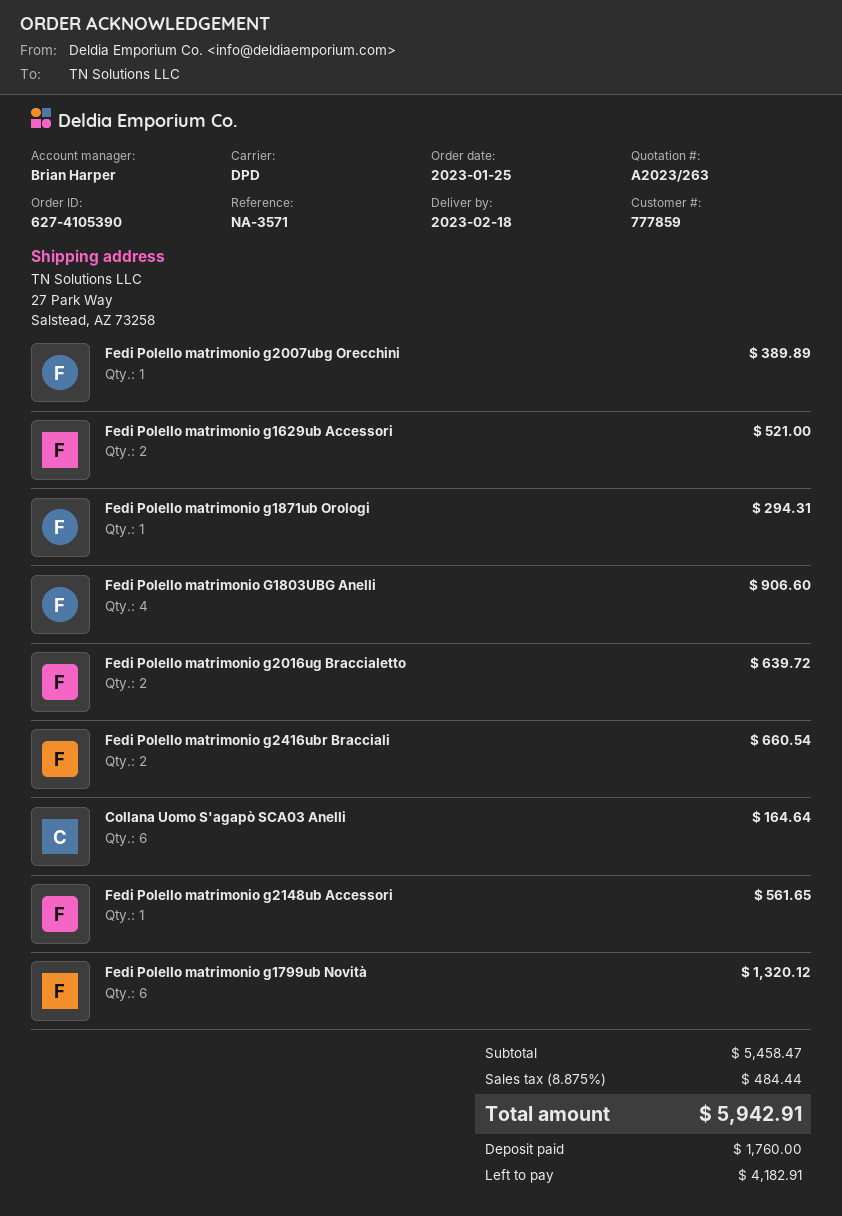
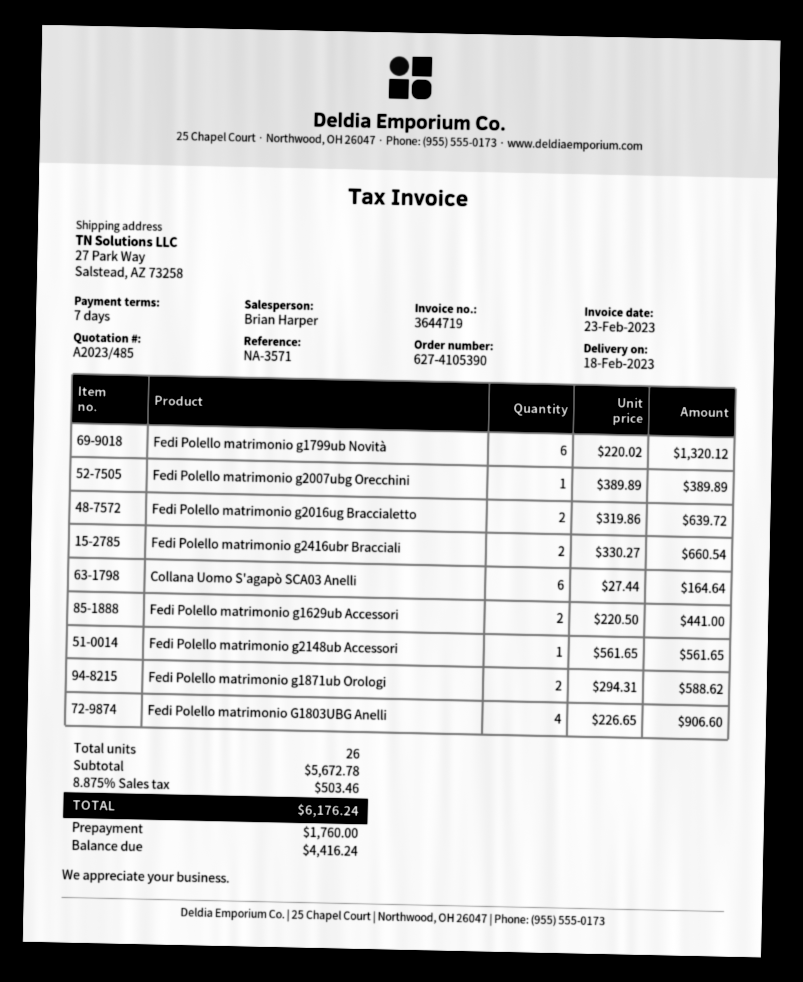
quote number: A2023/263 -> A2023/485
Fedi Polello matrimonio g1629ub Accessori: 2 for 521.00 -> 2 for 441.00
Fedi Polello matrimonio g1871ub Orologi: 1 for 294.31 -> 2 for 588.62
subtotal: 5458.47 -> 5672.78
tax: 8.875% = 484.44 -> 8.875% = 503.46
total: 5942.91 -> 6176.24
balance: 4182.91 -> 4416.24

